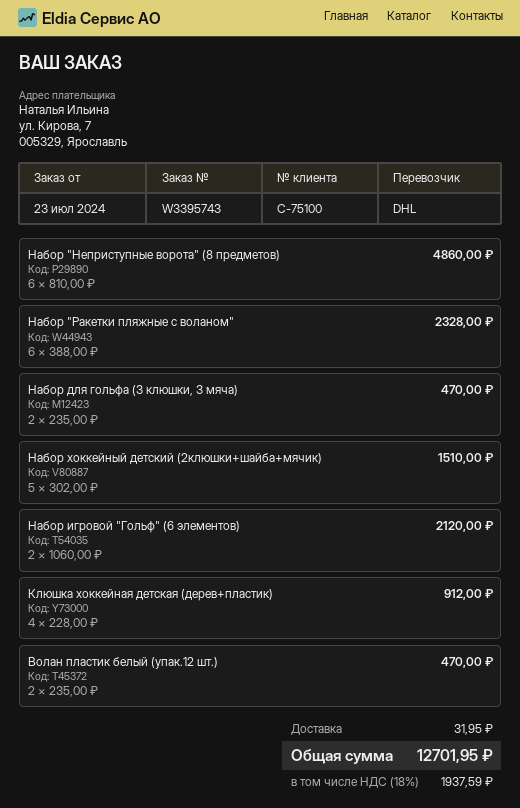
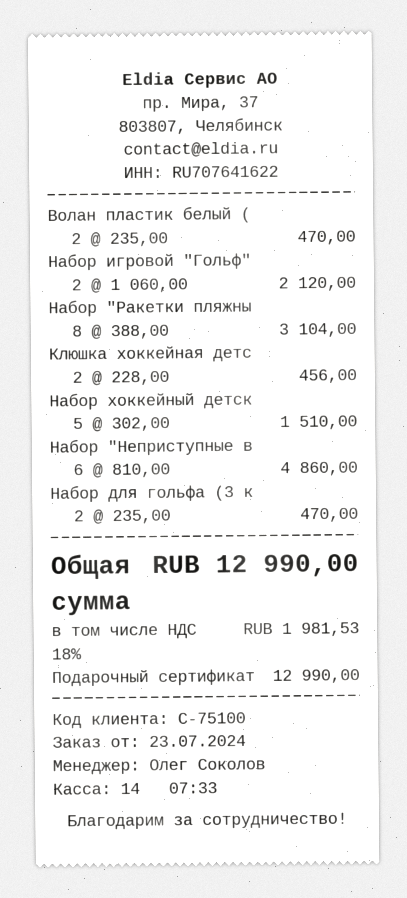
Набор "Ракетки пляжные с воланом": 6 x 388.00 = 2328.00 -> 8 x 388.00 = 3104.00
Клюшка хоккейная детская (дерев+пластик): 4 x 228.00 = 912.00 -> 2 x 228.00 = 456.00
shipping: 31.95 -> none
tax: 18% = 1937.59 -> 18% = 1981.53
total: 12701.95 -> 12990.00

